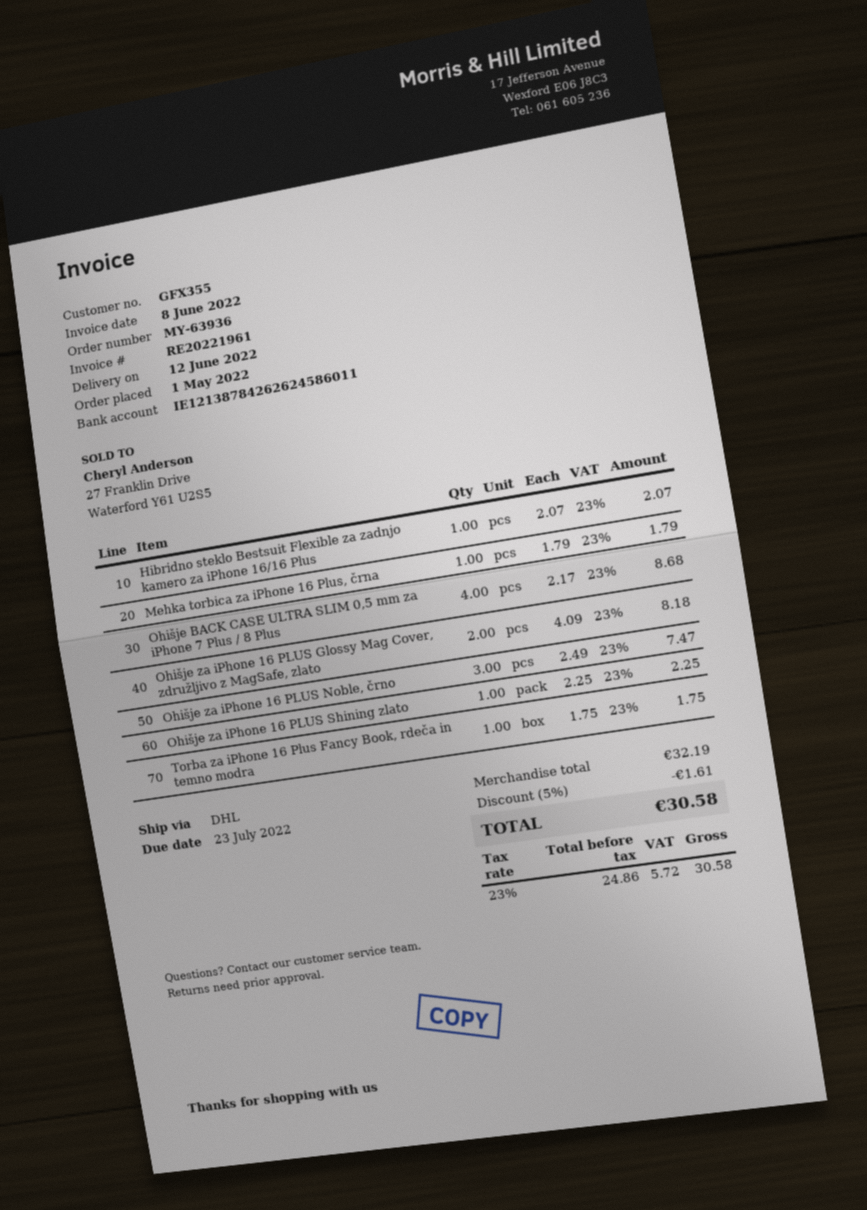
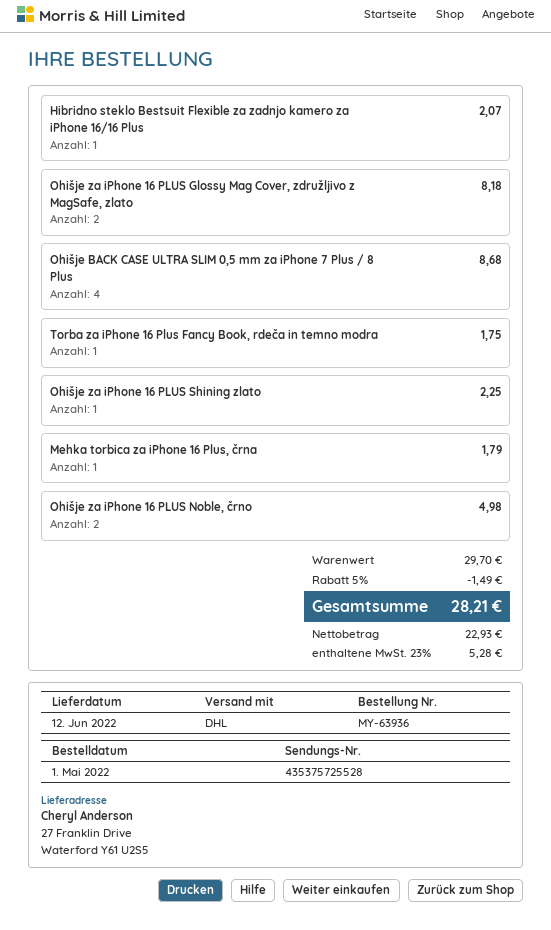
Ohišje za iPhone 16 PLUS Noble, črno: 3 for 7.47 -> 2 for 4.98
subtotal: 32.19 -> 29.70
discount: 5% = 1.61 -> 5% = 1.49
net: 24.86 -> 22.93
tax: 23% = 5.72 -> 23% = 5.28
total: 30.58 -> 28.21

